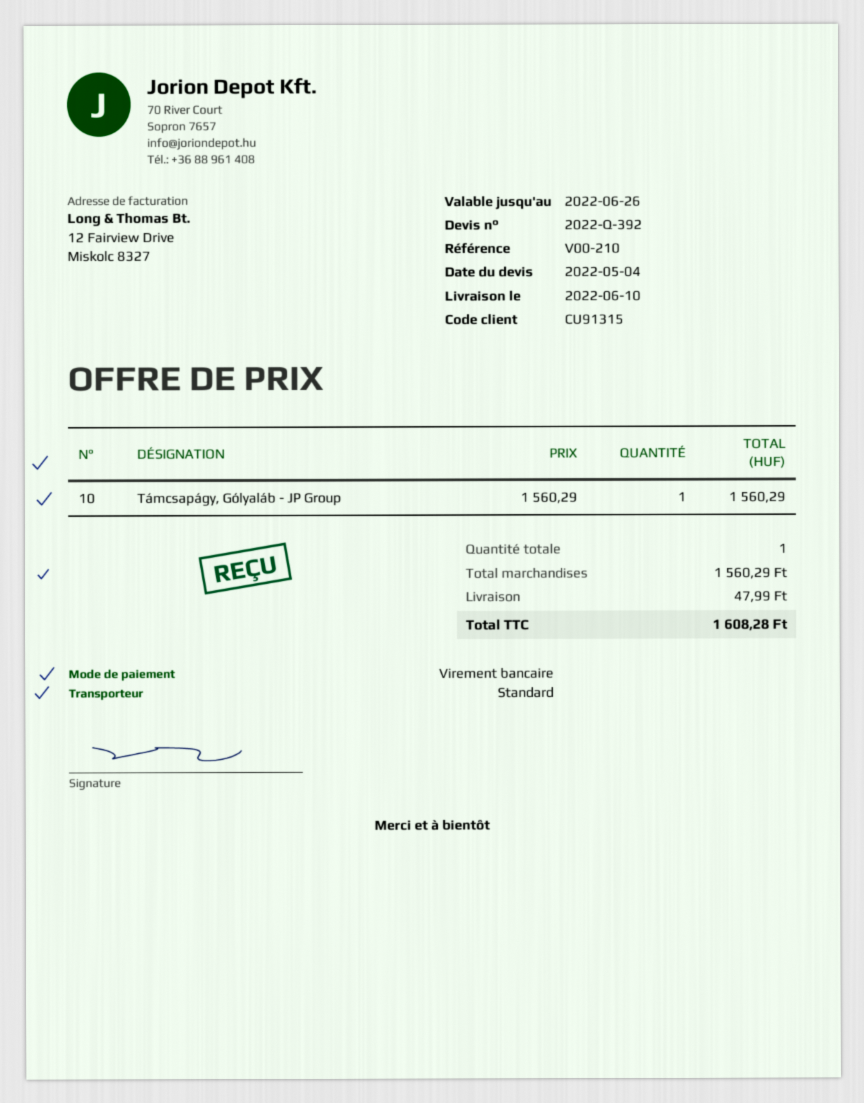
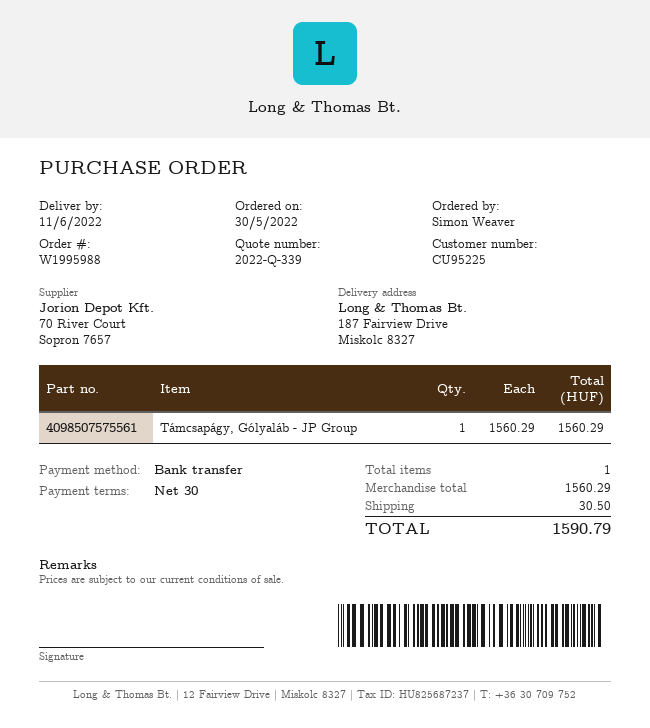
quote number: 2022-Q-392 -> 2022-Q-339
delivery date: 2022-06-10 -> 2022-06-11
customer number: CU91315 -> CU95225
shipping: 47.99 -> 30.50
total: 1608.28 -> 1590.79

